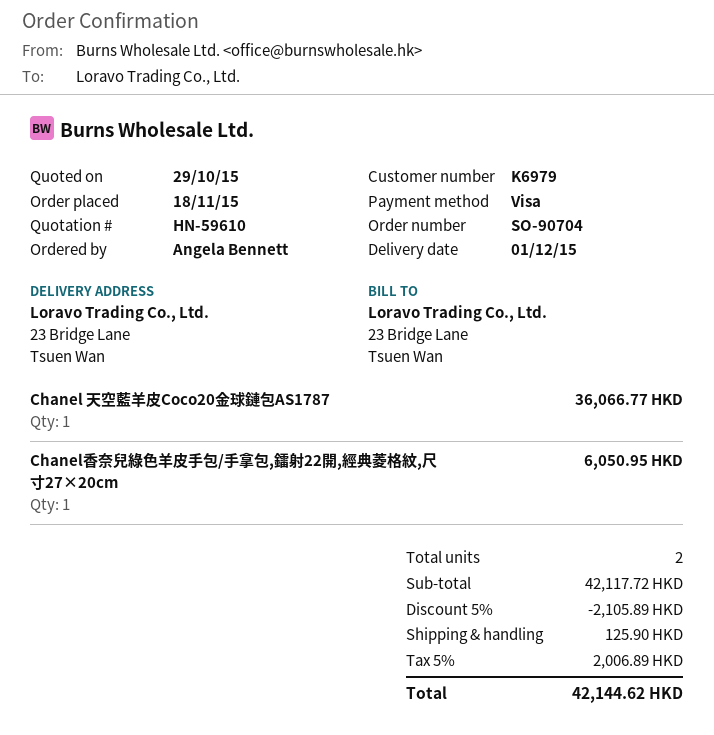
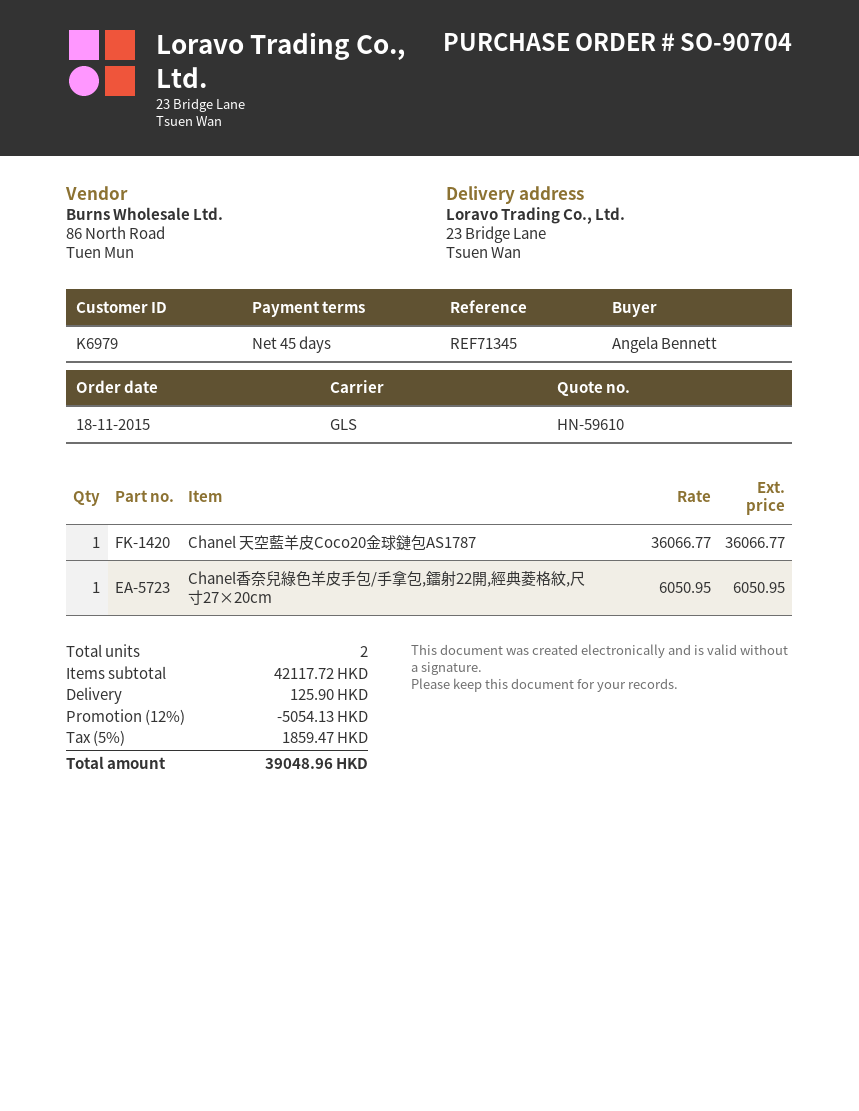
discount: 5% = 2105.89 -> 12% = 5054.13
tax: 5% = 2006.89 -> 5% = 1859.47
total: 42144.62 -> 39048.96

